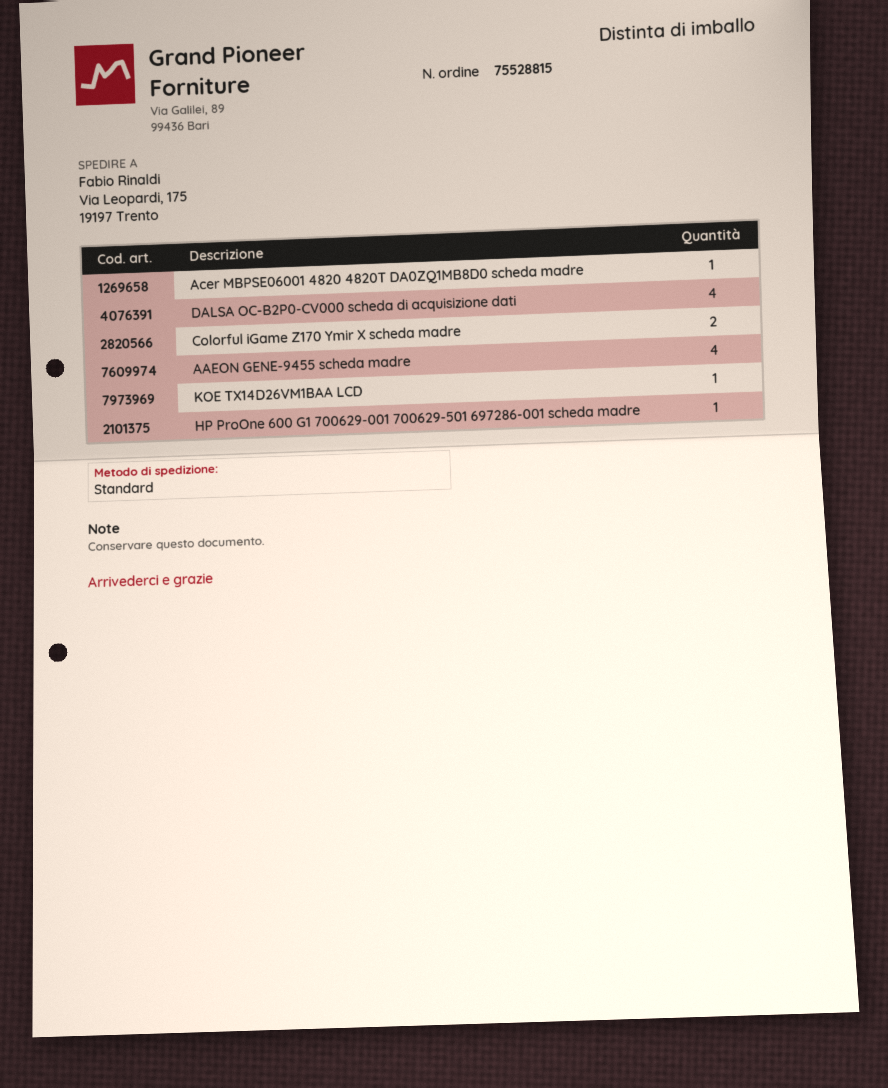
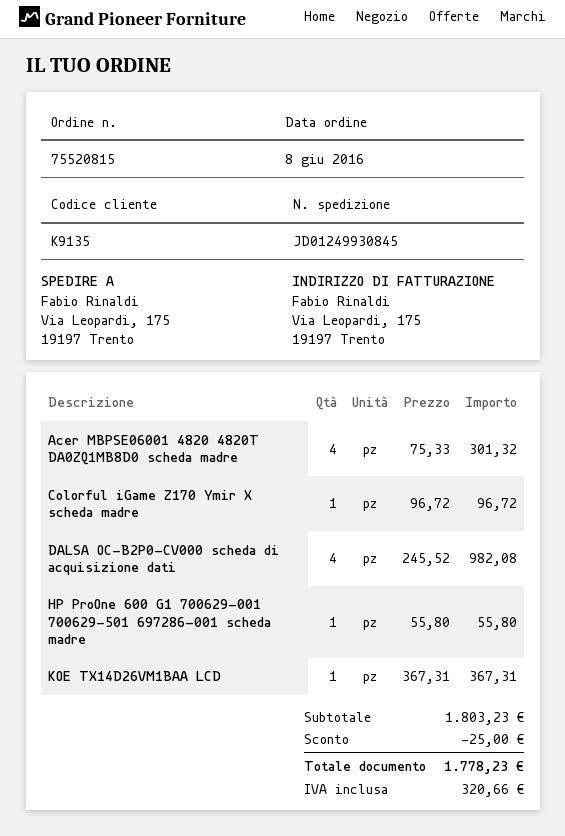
order number: 75528815 -> 75520815
Acer MBPSE06001 4820 4820T DA0ZQ1MB8D0 scheda madre: 1 -> 4
Colorful iGame Z170 Ymir X scheda madre: 2 -> 1
AAEON GENE-9455 scheda madre: 4 -> none

